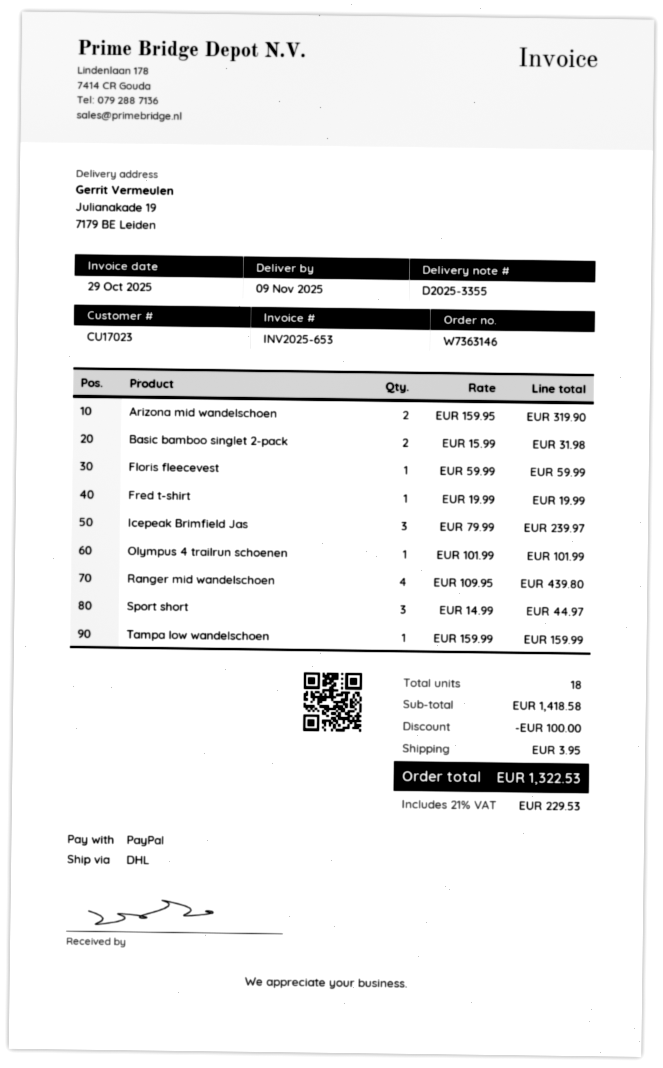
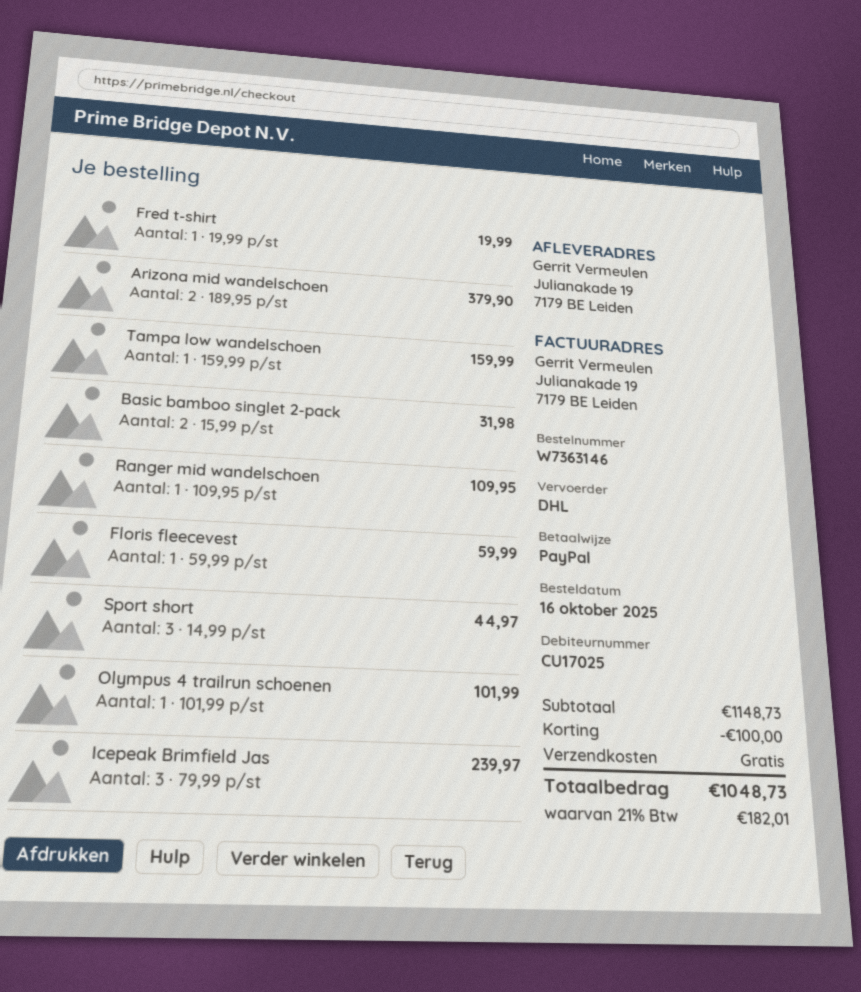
customer number: CU17023 -> CU17025
Arizona mid wandelschoen: 2 x 159.95 = 319.90 -> 2 x 189.95 = 379.90
Ranger mid wandelschoen: 4 x 109.95 = 439.80 -> 1 x 109.95 = 109.95
subtotal: 1418.58 -> 1148.73
shipping: 3.95 -> 0.00
tax: 21% = 229.53 -> 21% = 182.01
total: 1322.53 -> 1048.73

